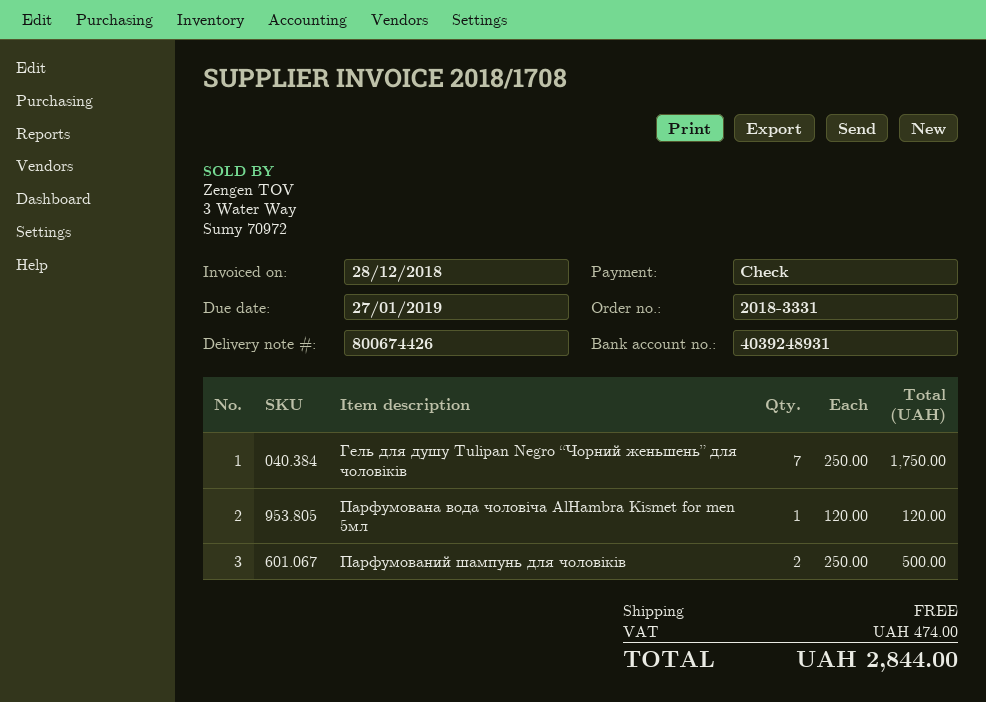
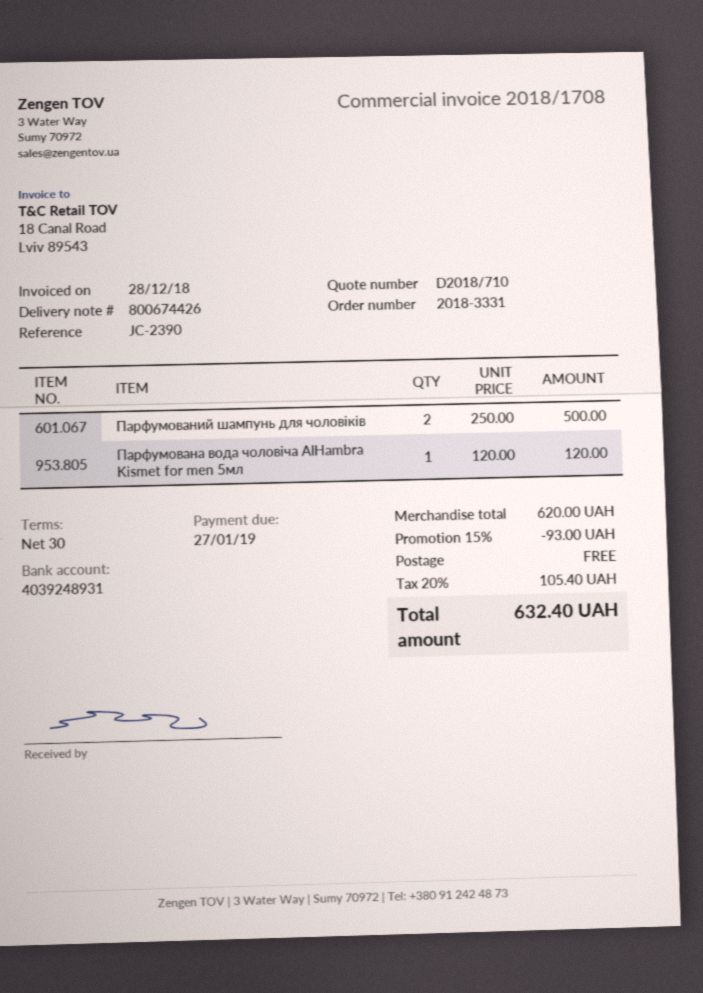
Гель для душу Tulipan Negro “Чорний женьшень” для чоловіків: 7 x 250.00 = 1750.00 -> none
discount: none -> 15% = 93.00
tax: 474.00 -> 105.40
total: 2844.00 -> 632.40

